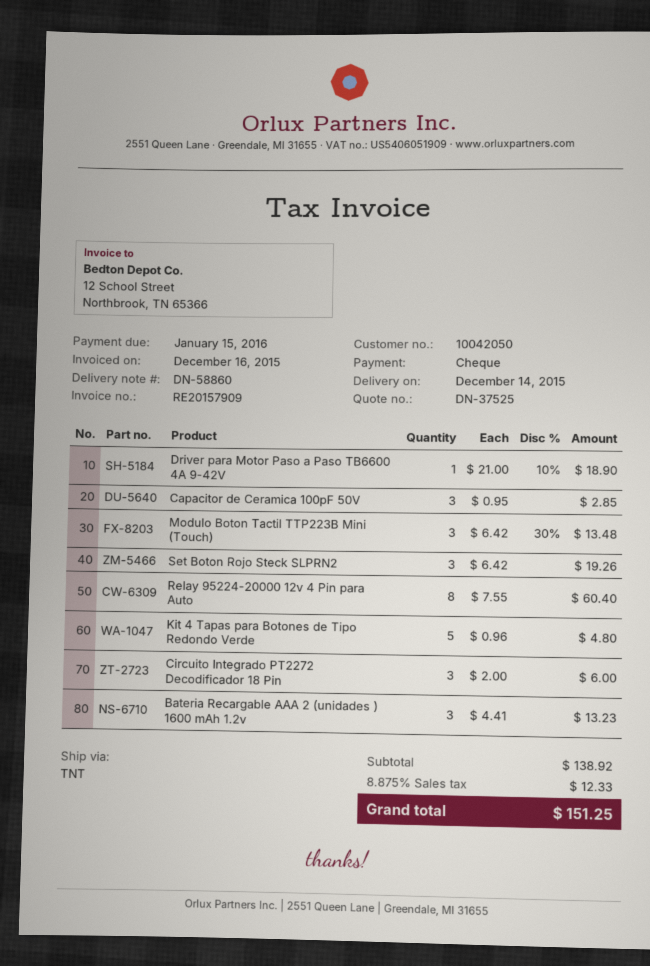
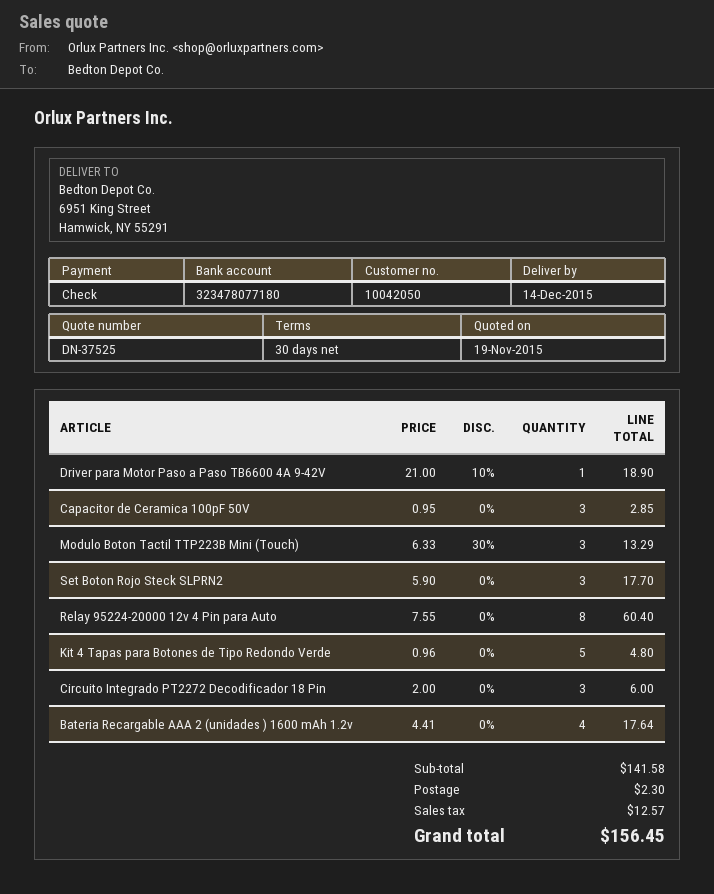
Modulo Boton Tactil TTP223B Mini (Touch): 3 x 6.42 - 30% = 13.48 -> 3 x 6.33 - 30% = 13.29
Set Boton Rojo Steck SLPRN2: 3 x 6.42 = 19.26 -> 3 x 5.90 = 17.70
Bateria Recargable AAA 2 (unidades ) 1600 mAh 1.2v: 3 x 4.41 = 13.23 -> 4 x 4.41 = 17.64
subtotal: 138.92 -> 141.58
shipping: none -> 2.30
tax: 12.33 -> 12.57
total: 151.25 -> 156.45

